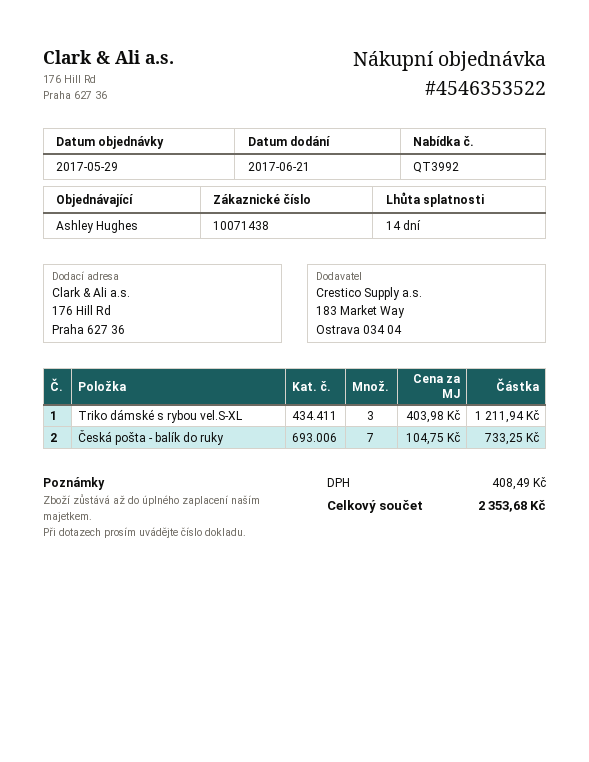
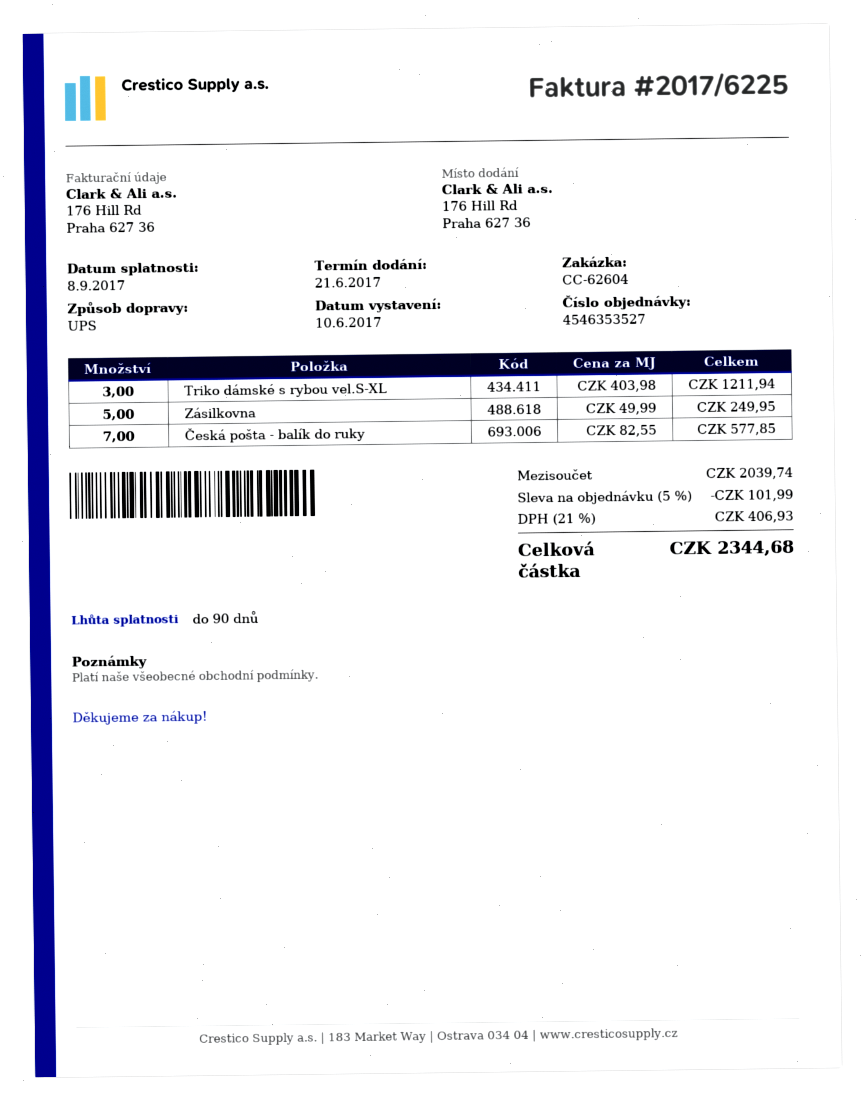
order number: 4546353522 -> 4546353527
payment terms: 14 days -> 90 days
Česká pošta - balík do ruky: 7 x 104.75 = 733.25 -> 7 x 82.55 = 577.85
Zásilkovna: none -> 5 x 49.99 = 249.95
discount: none -> 5% = 101.99
tax: 408.49 -> 406.93
total: 2353.68 -> 2344.68

